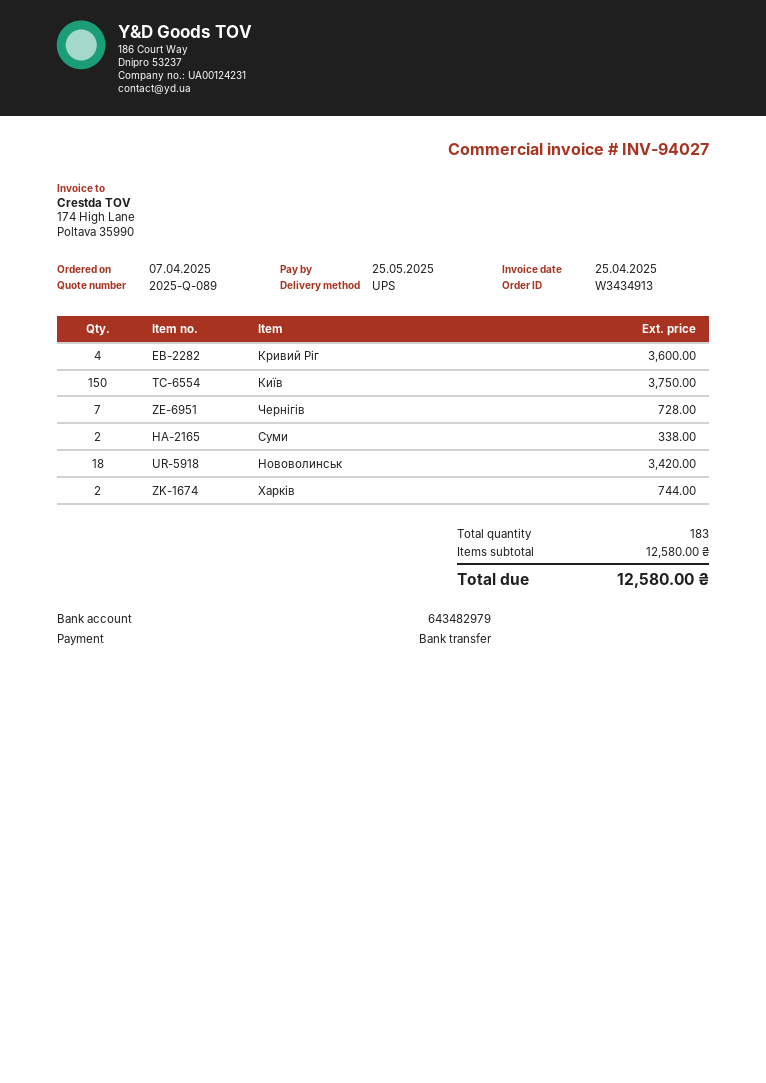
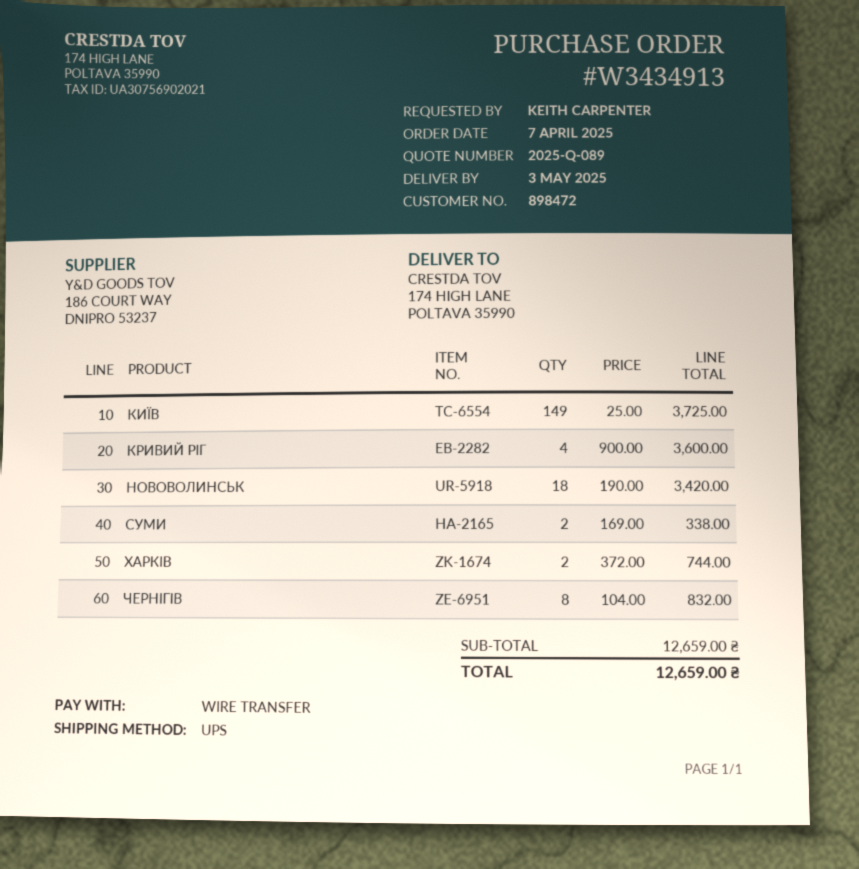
Київ: 150 for 3750.00 -> 149 for 3725.00
Чернігів: 7 for 728.00 -> 8 for 832.00
subtotal: 12580.00 -> 12659.00
total: 12580.00 -> 12659.00

